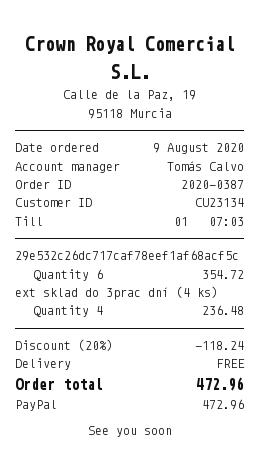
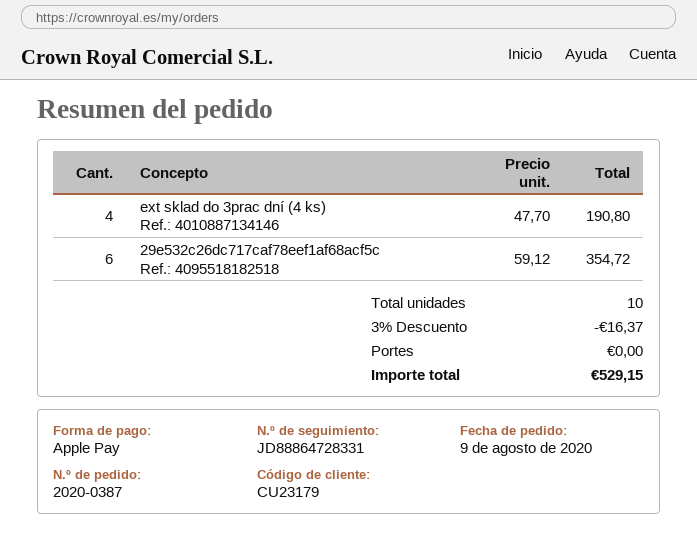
customer number: CU23134 -> CU23179
payment method: PayPal -> Apple Pay
ext sklad do 3prac dní (4 ks): 4 for 236.48 -> 4 for 190.80
discount: 20% = 118.24 -> 3% = 16.37
total: 472.96 -> 529.15

